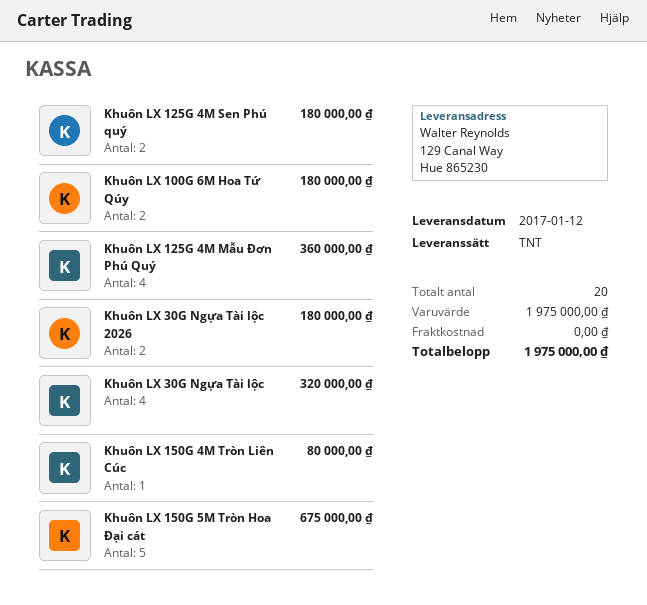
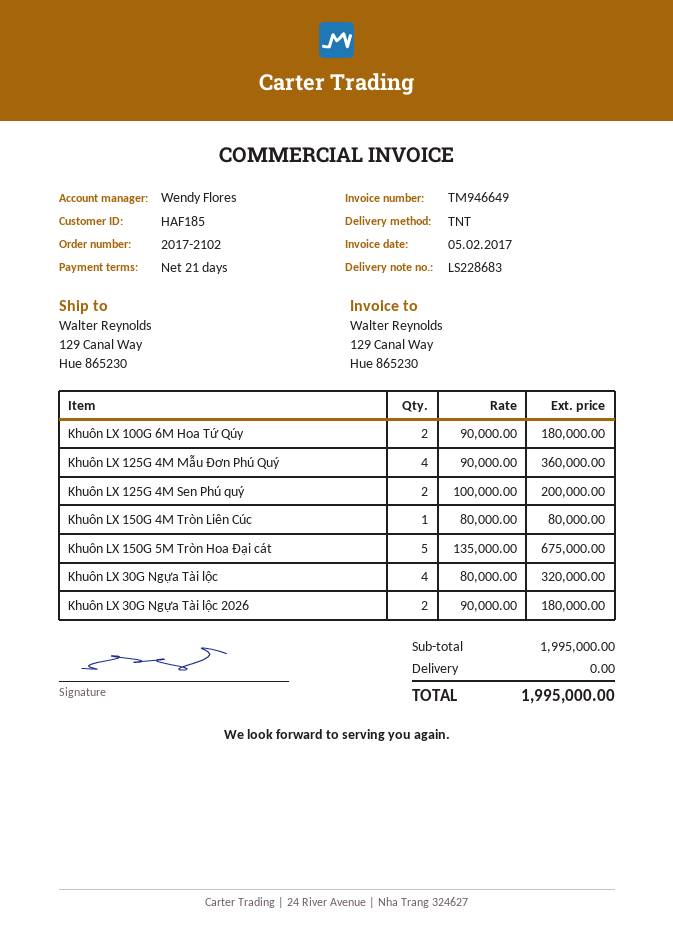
Khuôn LX 125G 4M Sen Phú quý: 2 for 180000.00 -> 2 for 200000.00
subtotal: 1975000.00 -> 1995000.00
total: 1975000.00 -> 1995000.00

